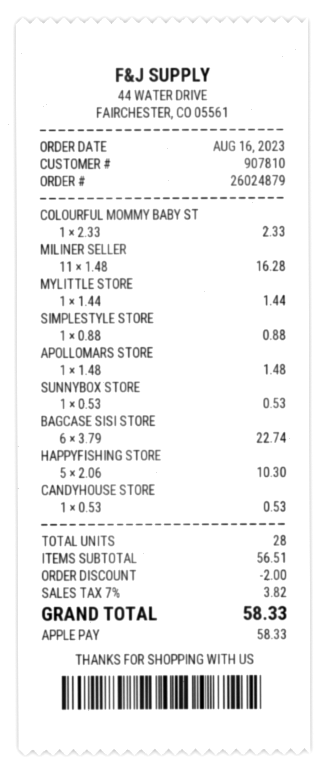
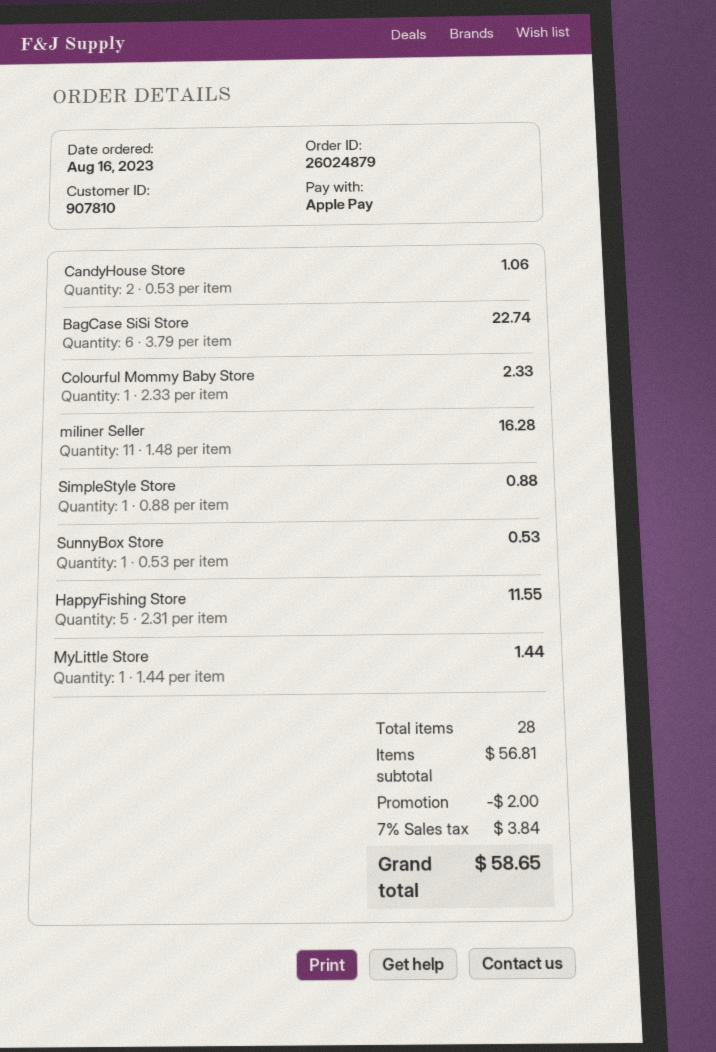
APOLLOMARS STORE: 1 x 1.48 = 1.48 -> none
HAPPYFISHING STORE: 5 x 2.06 = 10.30 -> 5 x 2.31 = 11.55
CANDYHOUSE STORE: 1 x 0.53 = 0.53 -> 2 x 0.53 = 1.06
subtotal: 56.51 -> 56.81
tax: 7% = 3.82 -> 7% = 3.84
total: 58.33 -> 58.65

